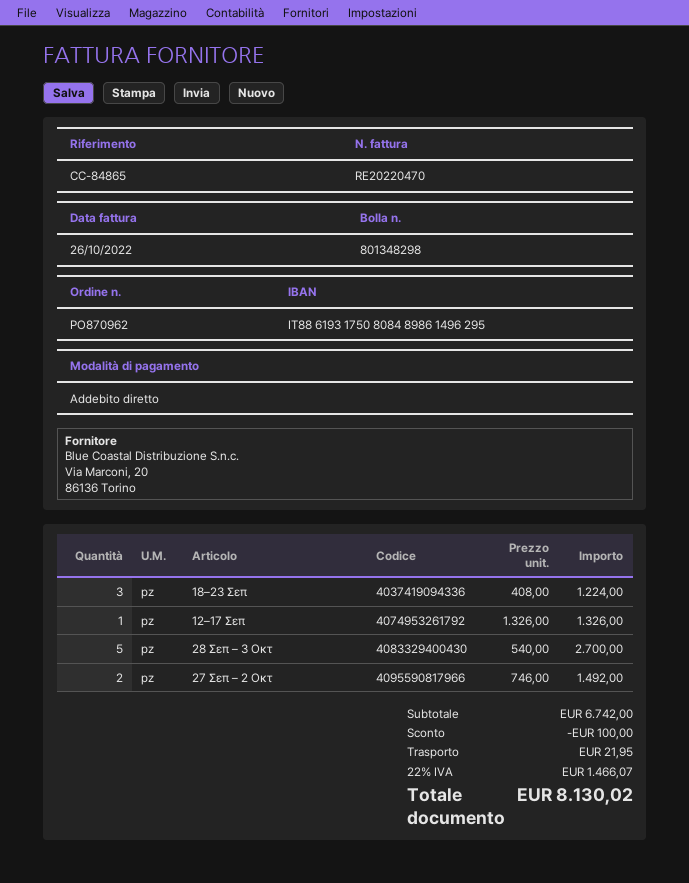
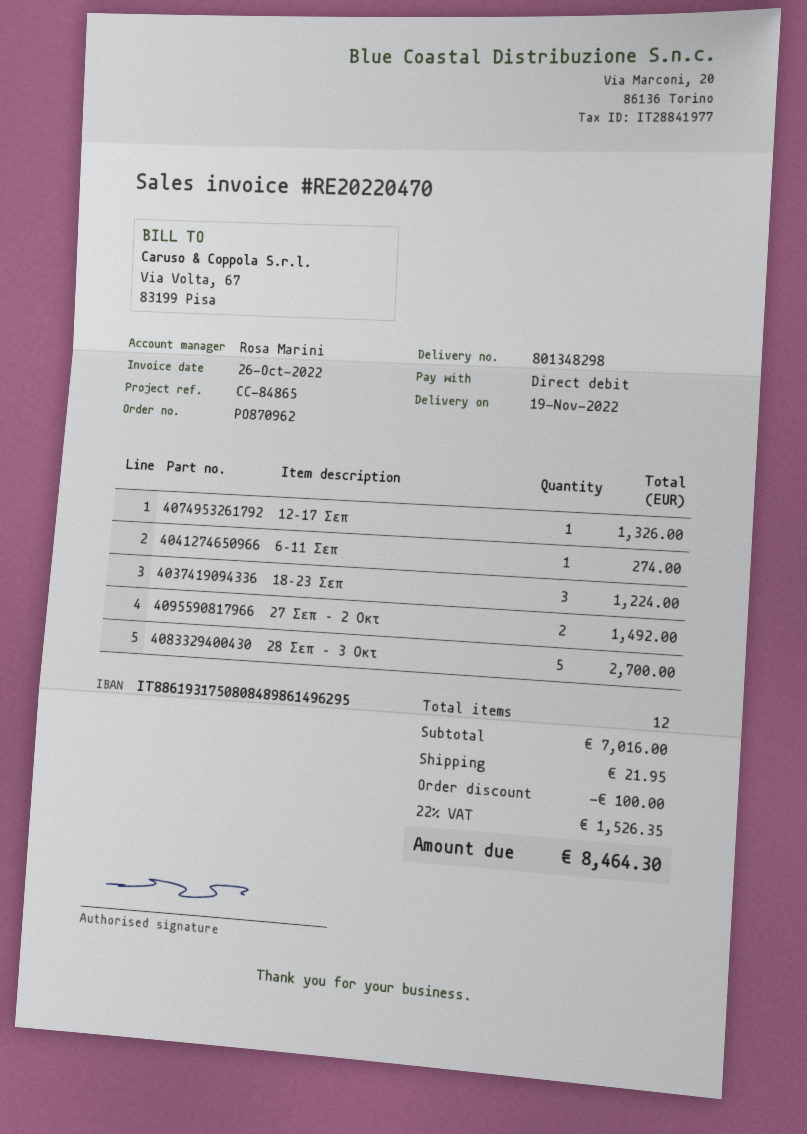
6–11 Σεπ: none -> 1 for 274.00
subtotal: 6742.00 -> 7016.00
tax: 22% = 1466.07 -> 22% = 1526.35
total: 8130.02 -> 8464.30

